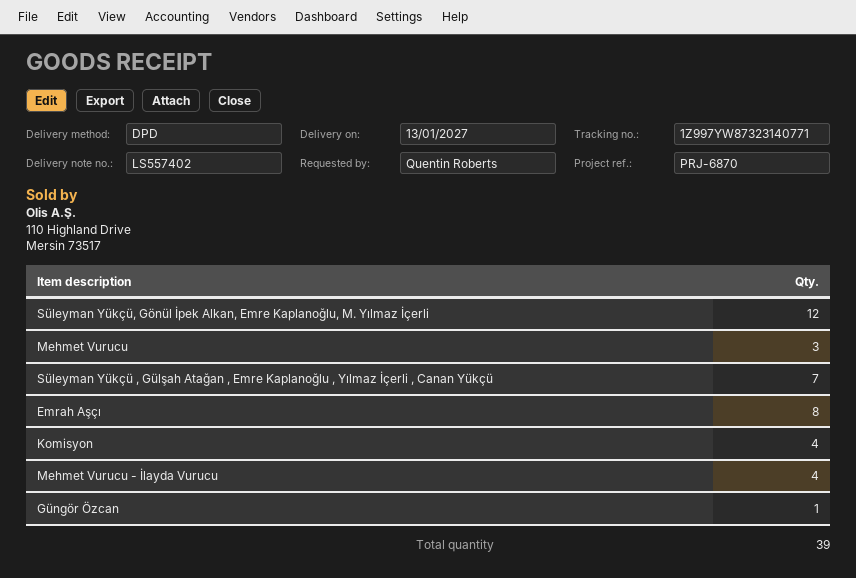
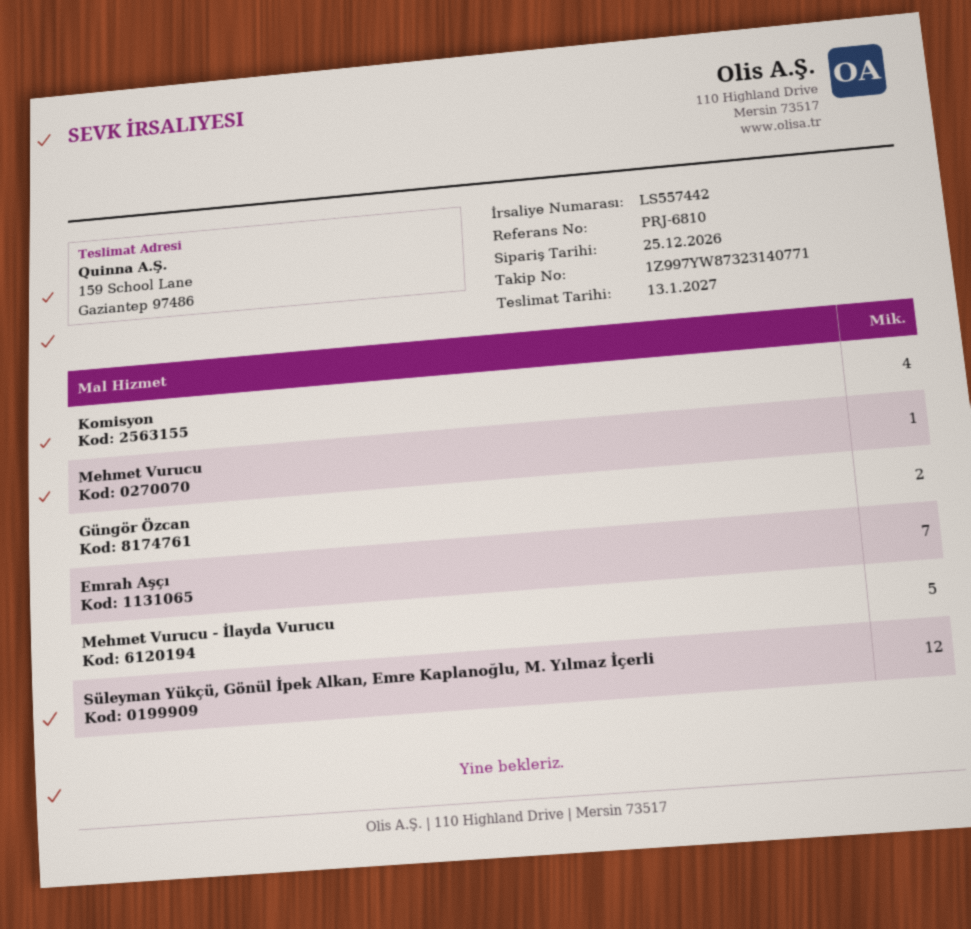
delivery note number: LS557402 -> LS557442
reference: PRJ-6870 -> PRJ-6810
Mehmet Vurucu: 3 -> 1
Süleyman Yükçü , Gülşah Atağan , Emre Kaplanoğlu , Yılmaz İçerli , Canan Yükçü: 7 -> none
Emrah Aşçı: 8 -> 7
Mehmet Vurucu - İlayda Vurucu: 4 -> 5
Güngör Özcan: 1 -> 2

